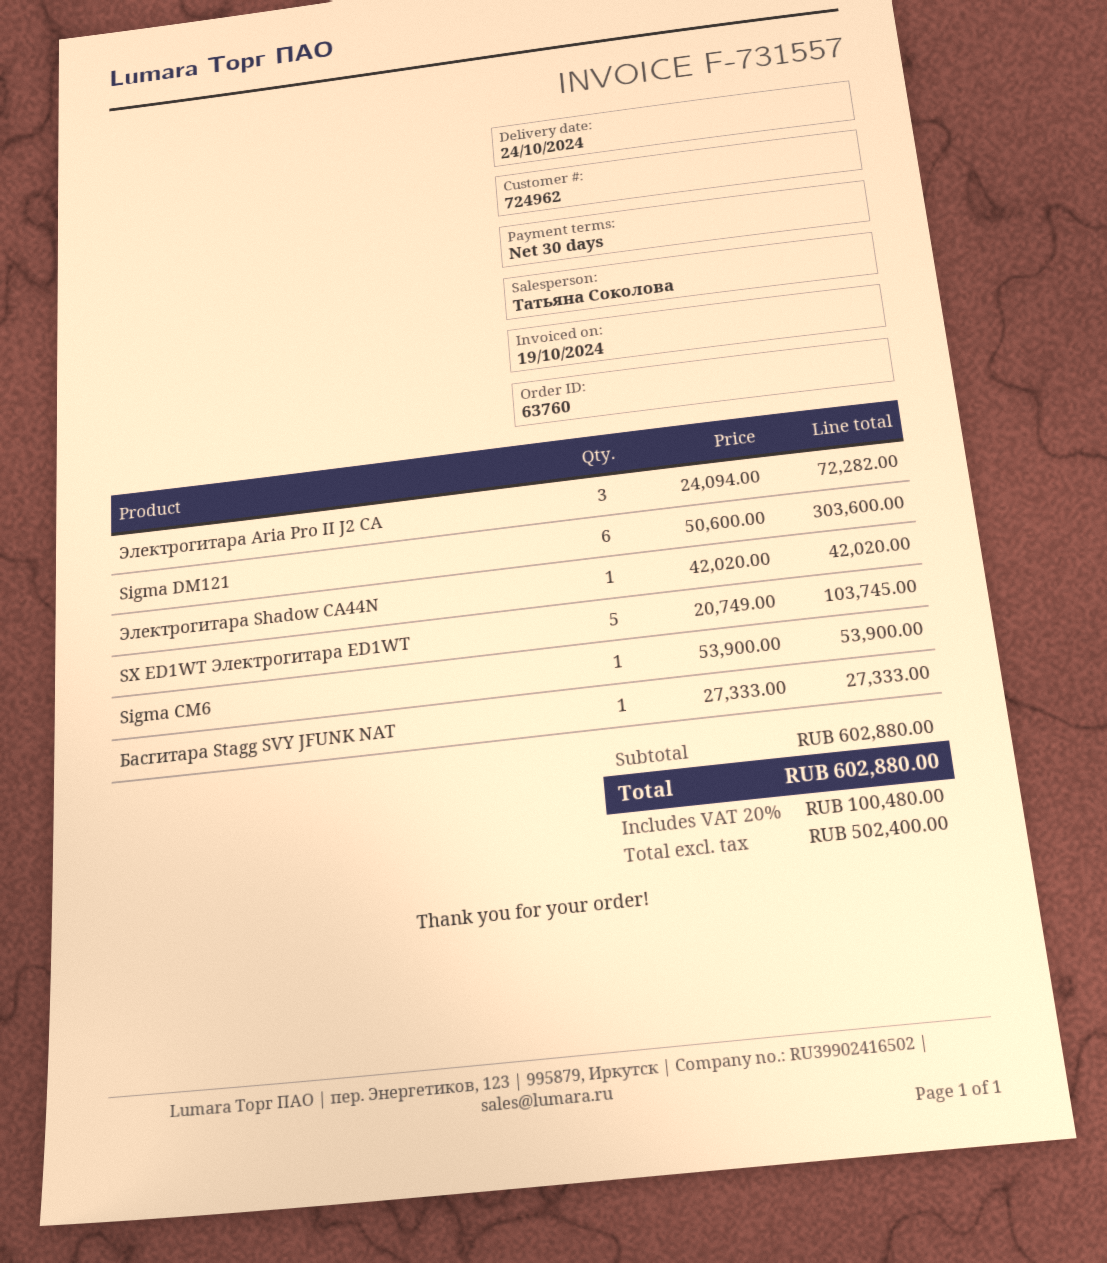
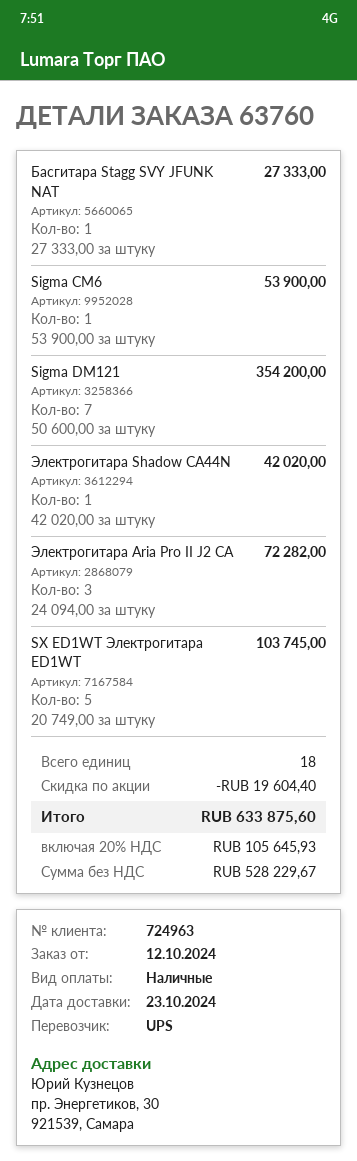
delivery date: 2024-10-24 -> 2024-10-23
customer number: 724962 -> 724963
Sigma DM121: 6 x 50600.00 = 303600.00 -> 7 x 50600.00 = 354200.00
discount: none -> 19604.40
net: 502400.00 -> 528229.67
tax: 20% = 100480.00 -> 20% = 105645.93
total: 602880.00 -> 633875.60

